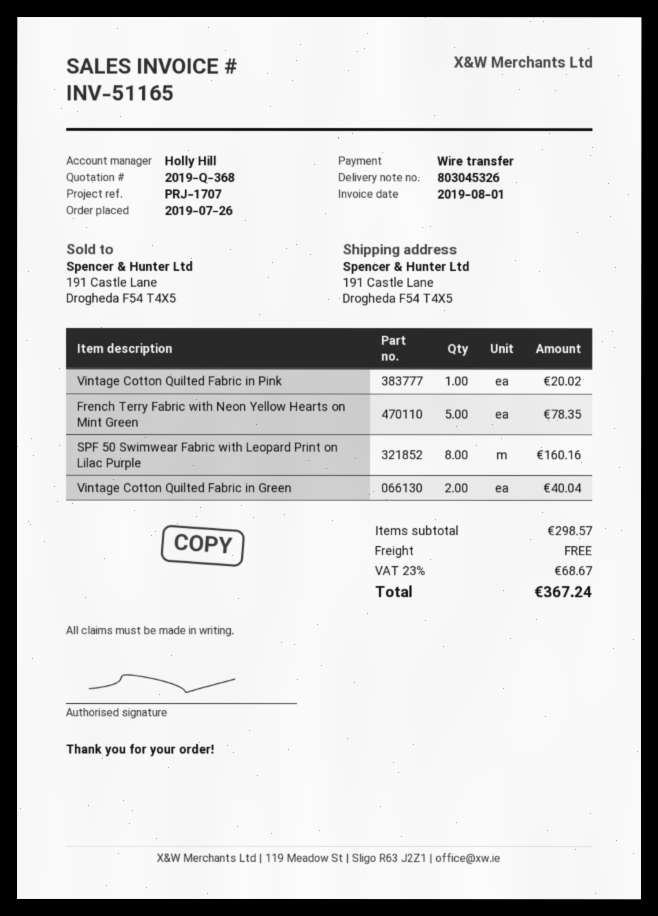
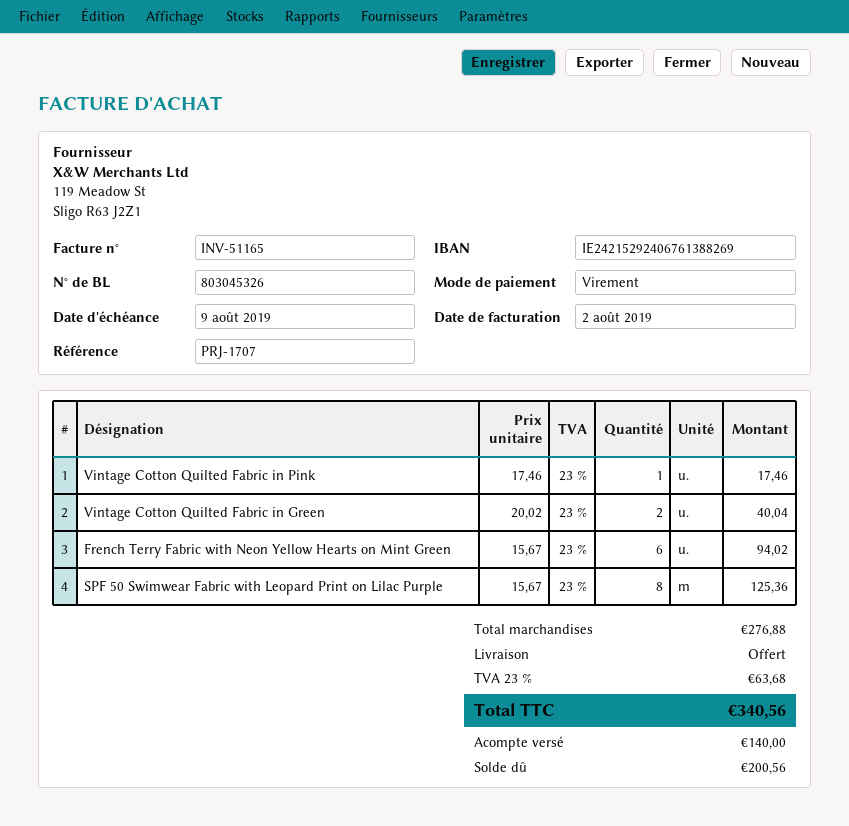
invoice date: 2019-08-01 -> 2019-08-02
Vintage Cotton Quilted Fabric in Pink: 1 for 20.02 -> 1 for 17.46
French Terry Fabric with Neon Yellow Hearts on Mint Green: 5 for 78.35 -> 6 for 94.02
SPF 50 Swimwear Fabric with Leopard Print on Lilac Purple: 8 for 160.16 -> 8 for 125.36
subtotal: 298.57 -> 276.88
tax: 23% = 68.67 -> 23% = 63.68
total: 367.24 -> 340.56

